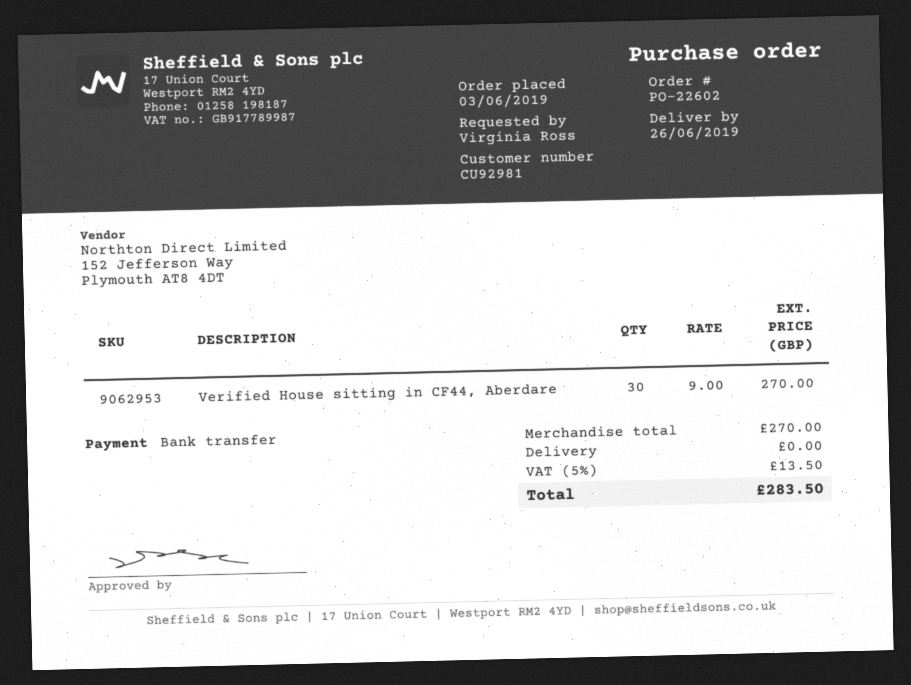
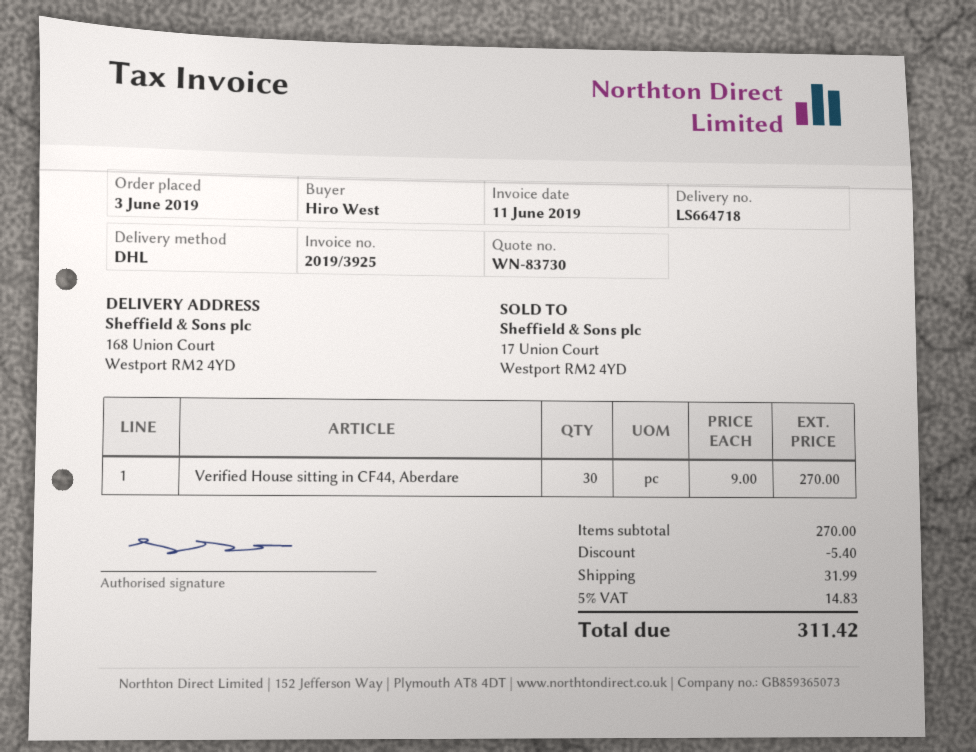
ordered by: Virginia Ross -> Hiro West
discount: none -> 5.40
shipping: 0.00 -> 31.99
tax: 5% = 13.50 -> 5% = 14.83
total: 283.50 -> 311.42

